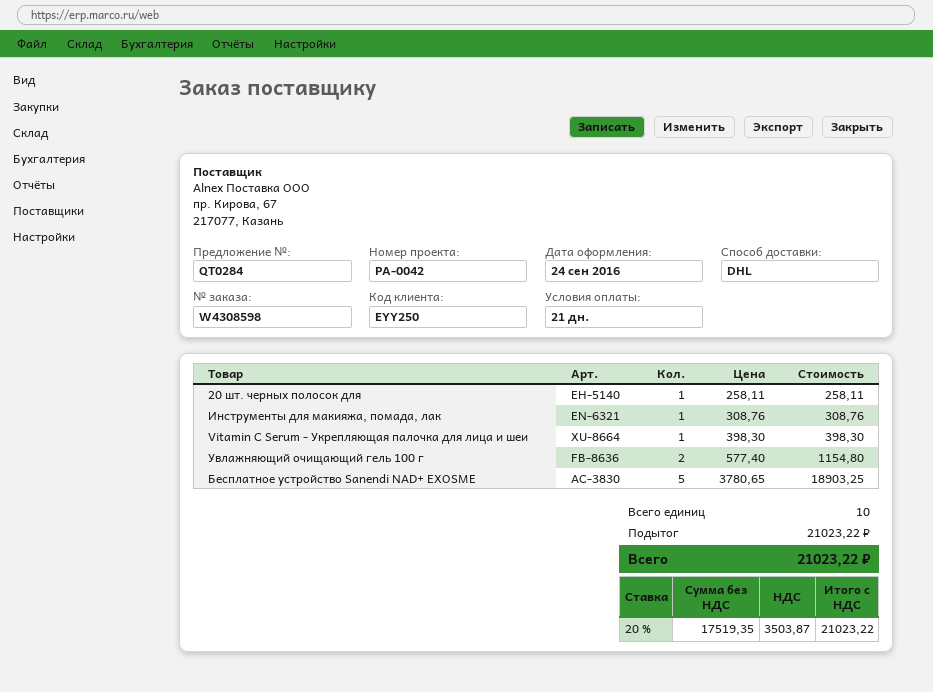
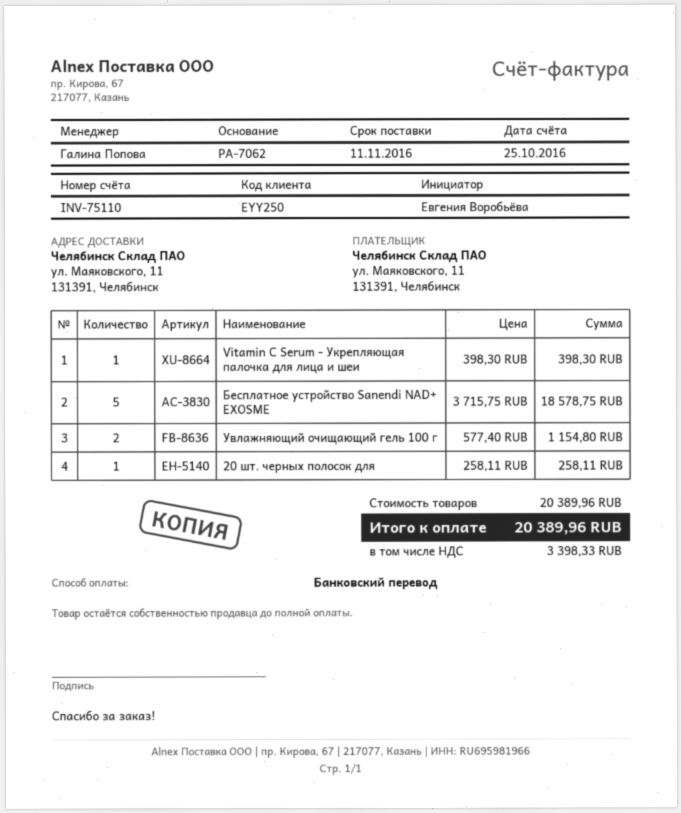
reference: PA-0042 -> PA-7062
Инструменты для макияжа, помада, лак: 1 x 308.76 = 308.76 -> none
Бесплатное устройство Sanendi NAD+ EXOSME: 5 x 3780.65 = 18903.25 -> 5 x 3715.75 = 18578.75
subtotal: 21023.22 -> 20389.96
tax: 3503.87 -> 3398.33
total: 21023.22 -> 20389.96

